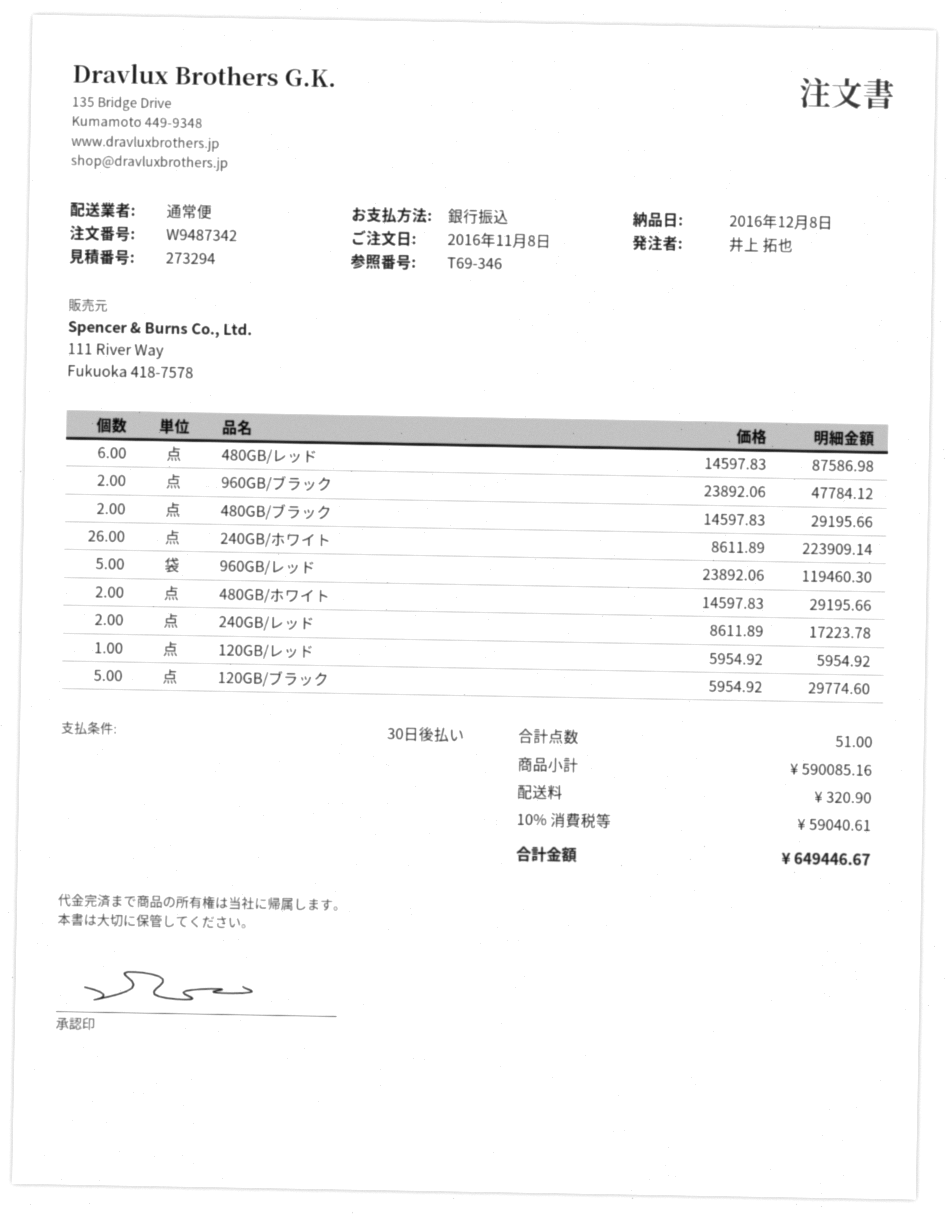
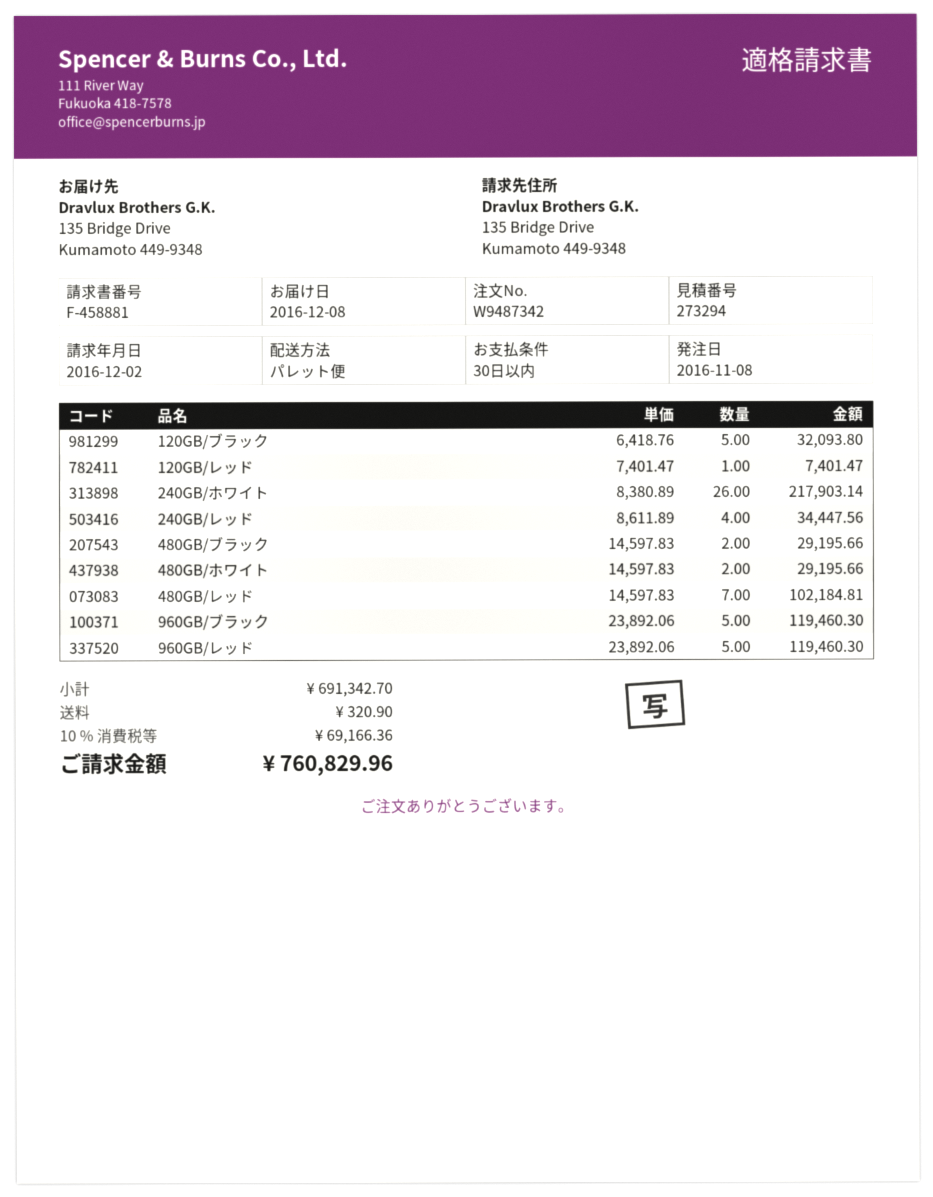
shipping method: standard -> pallet freight
480GB/レッド: 6 x 14597.83 = 87586.98 -> 7 x 14597.83 = 102184.81
960GB/ブラック: 2 x 23892.06 = 47784.12 -> 5 x 23892.06 = 119460.30
240GB/ホワイト: 26 x 8611.89 = 223909.14 -> 26 x 8380.89 = 217903.14
240GB/レッド: 2 x 8611.89 = 17223.78 -> 4 x 8611.89 = 34447.56
120GB/レッド: 1 x 5954.92 = 5954.92 -> 1 x 7401.47 = 7401.47
120GB/ブラック: 5 x 5954.92 = 29774.60 -> 5 x 6418.76 = 32093.80
subtotal: 590085.16 -> 691342.70
tax: 10% = 59040.61 -> 10% = 69166.36
total: 649446.67 -> 760829.96

